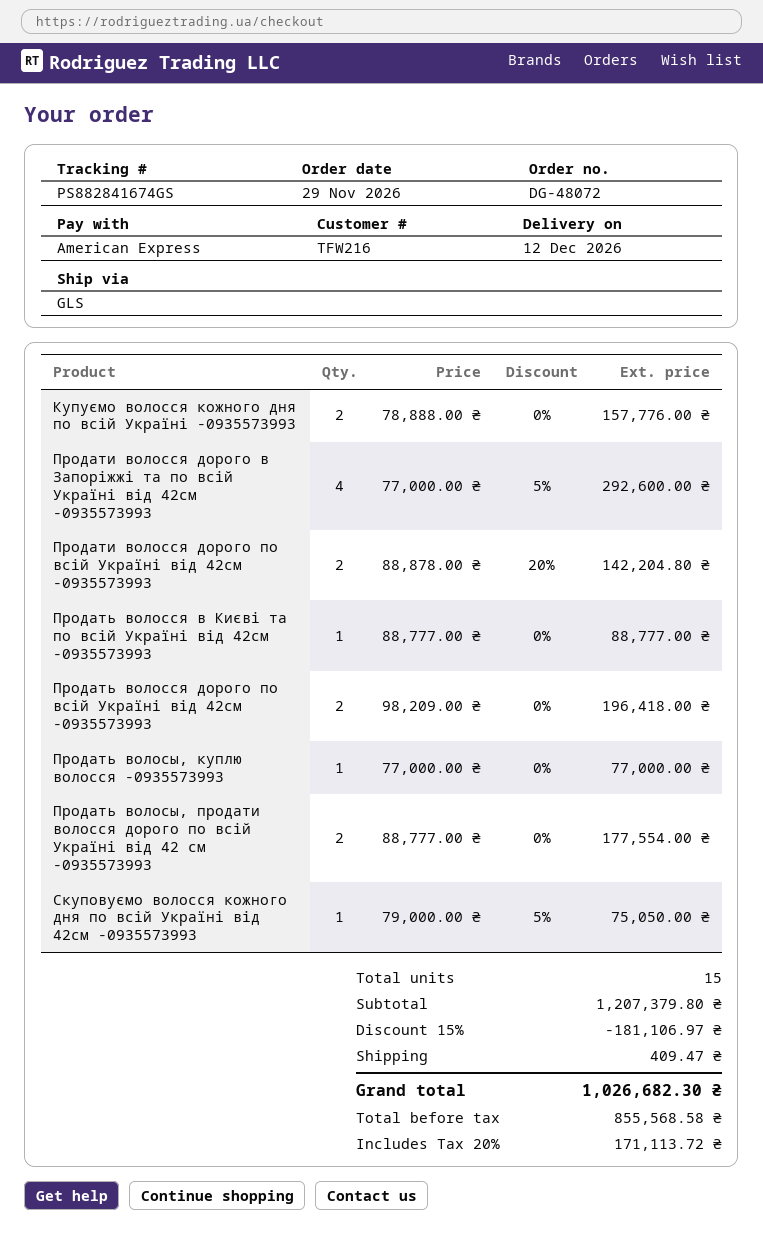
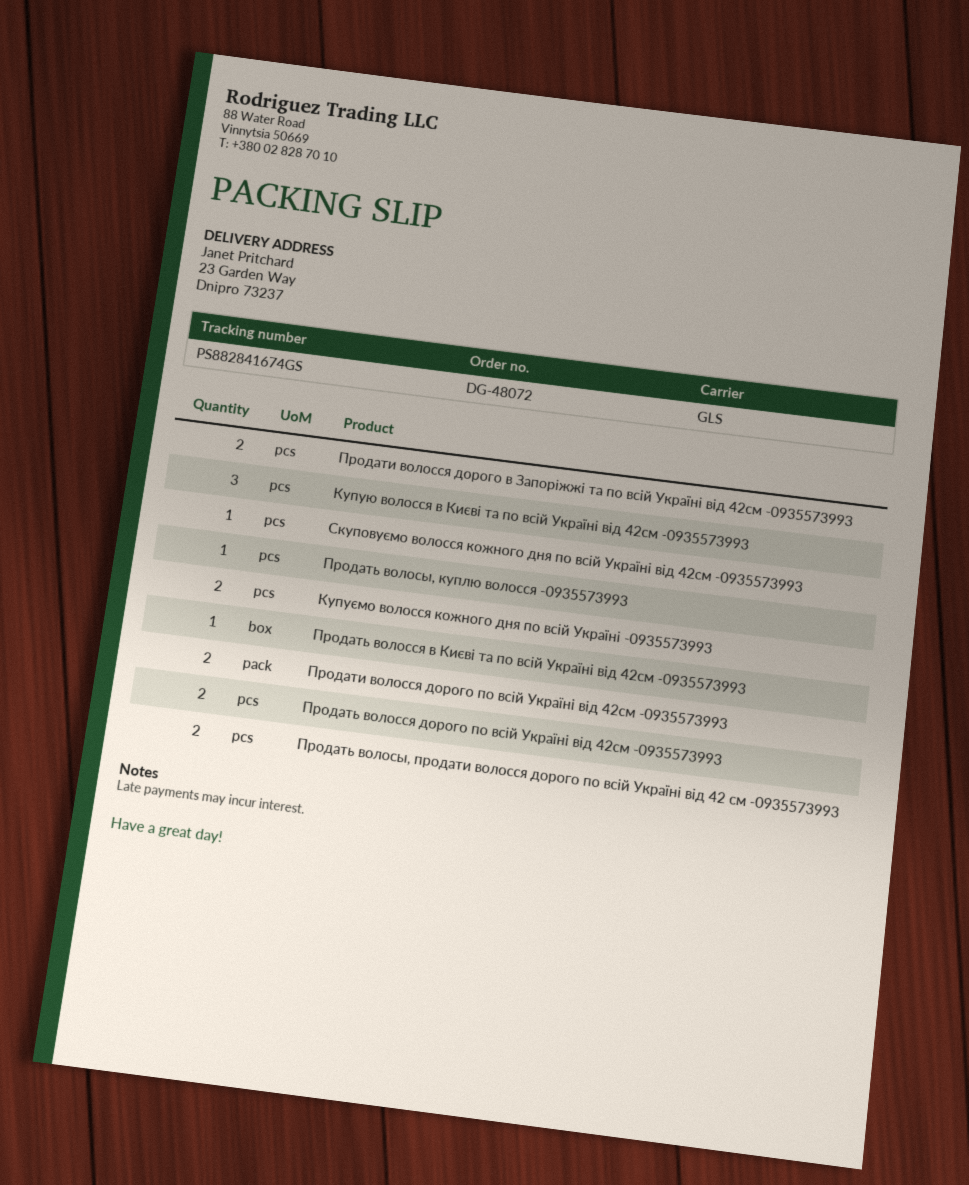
Продати волосся дорого в Запоріжжі та по всій Україні від 42см -0935573993: 4 -> 2
Купую волосся в Києві та по всій Україні від 42см -0935573993: none -> 3

